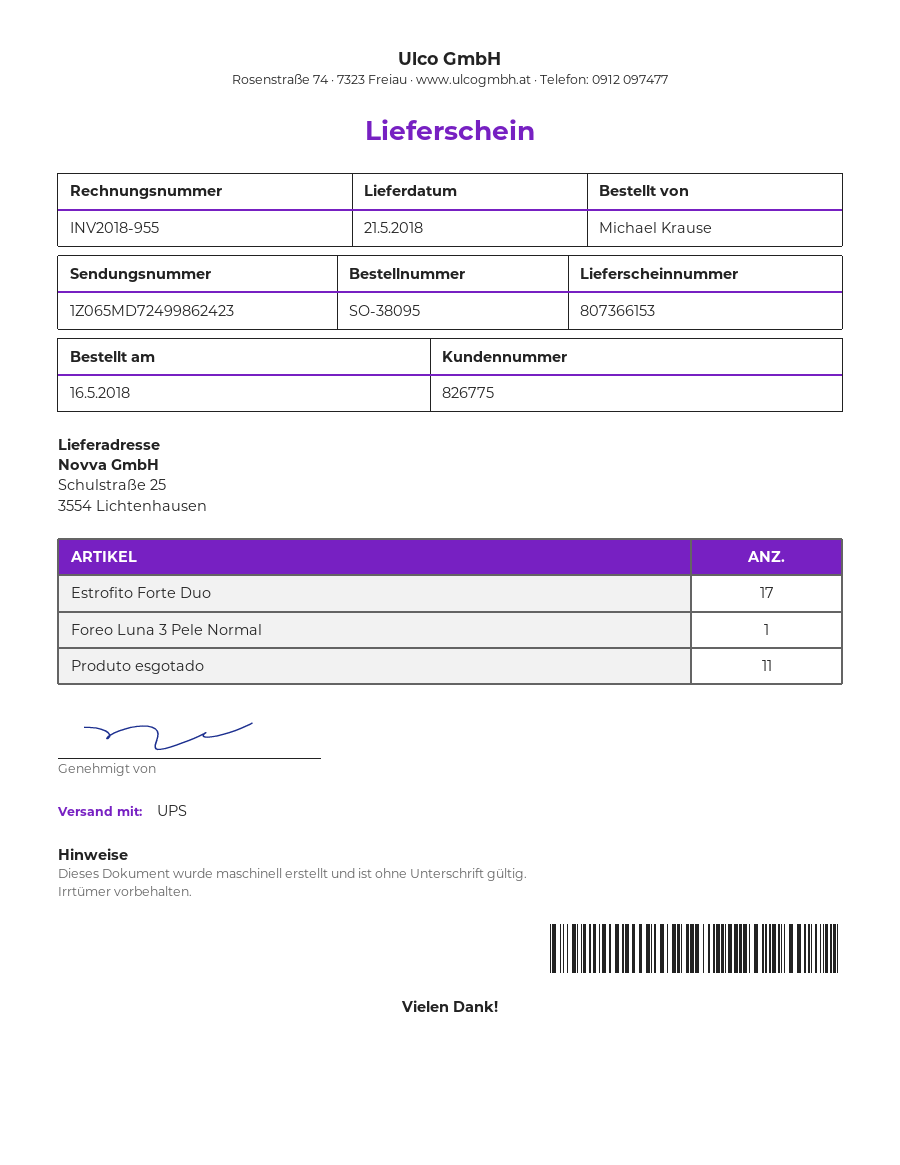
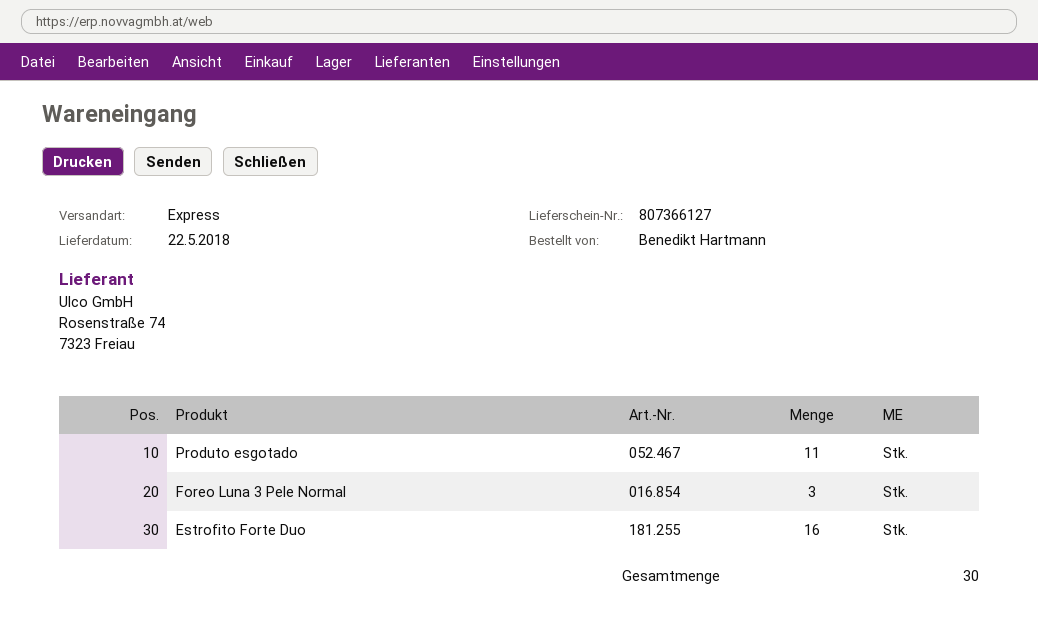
delivery note number: 807366153 -> 807366127
delivery date: 2018-05-21 -> 2018-05-22
ordered by: Michael Krause -> Benedikt Hartmann
shipping method: UPS -> express
Estrofito Forte Duo: 17 -> 16
Foreo Luna 3 Pele Normal: 1 -> 3

